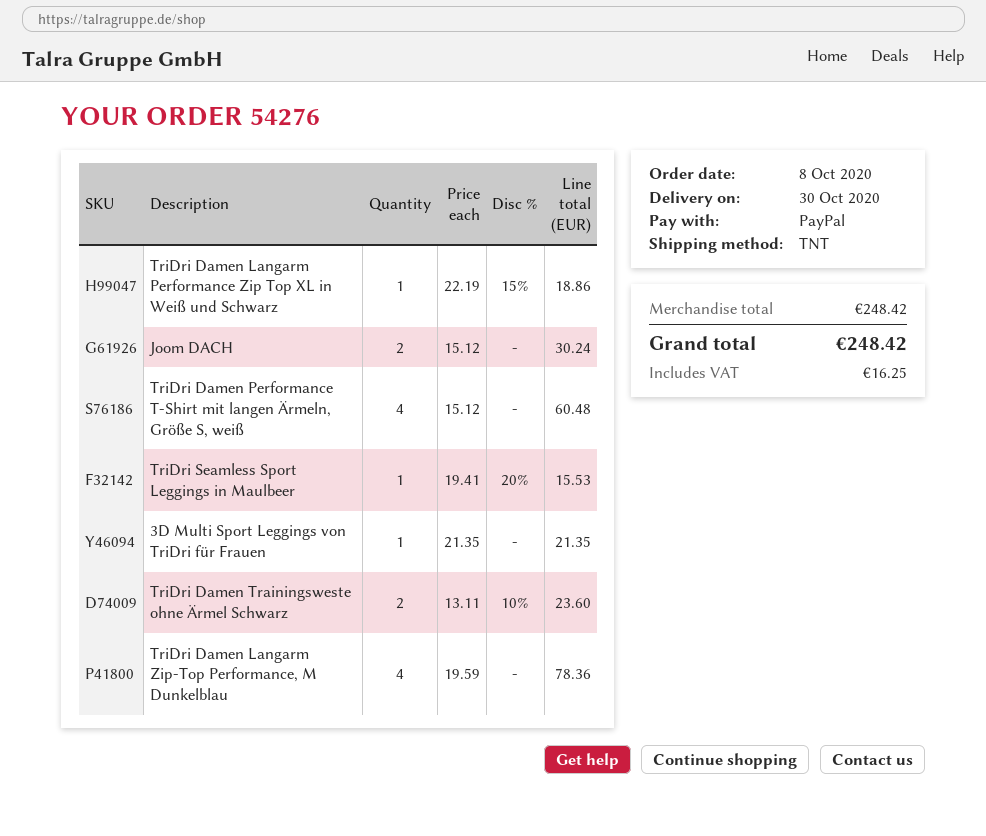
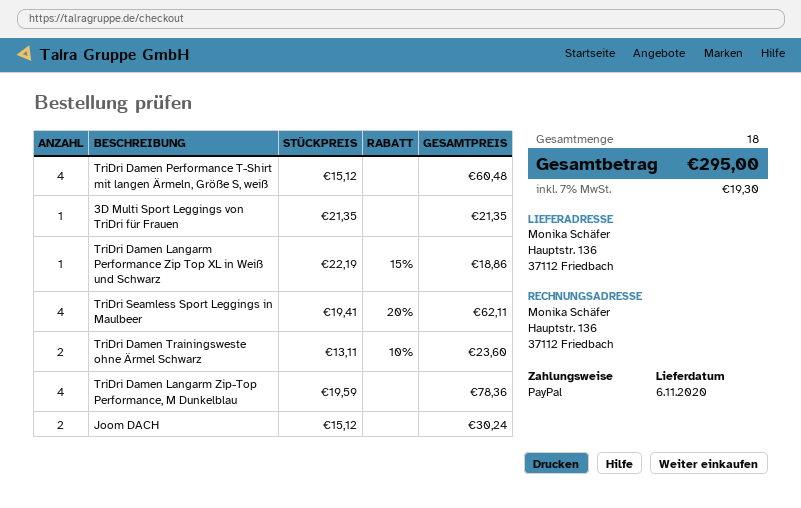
delivery date: 2020-10-30 -> 2020-11-06
TriDri Seamless Sport Leggings in Maulbeer: 1 x 19.41 - 20% = 15.53 -> 4 x 19.41 - 20% = 62.11
tax: 16.25 -> 19.30
total: 248.42 -> 295.00

